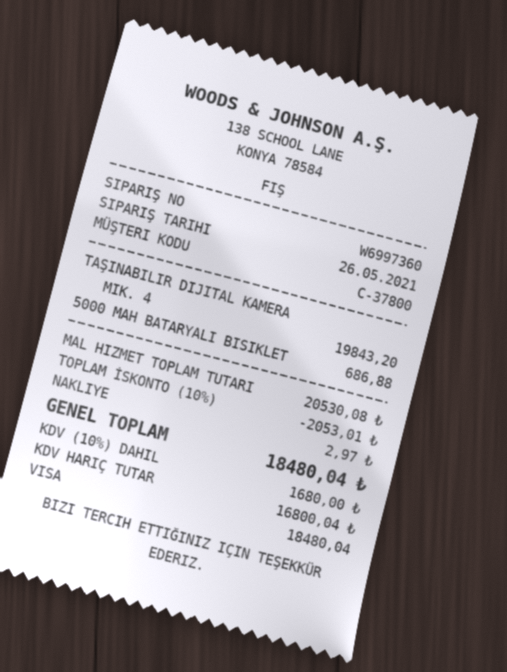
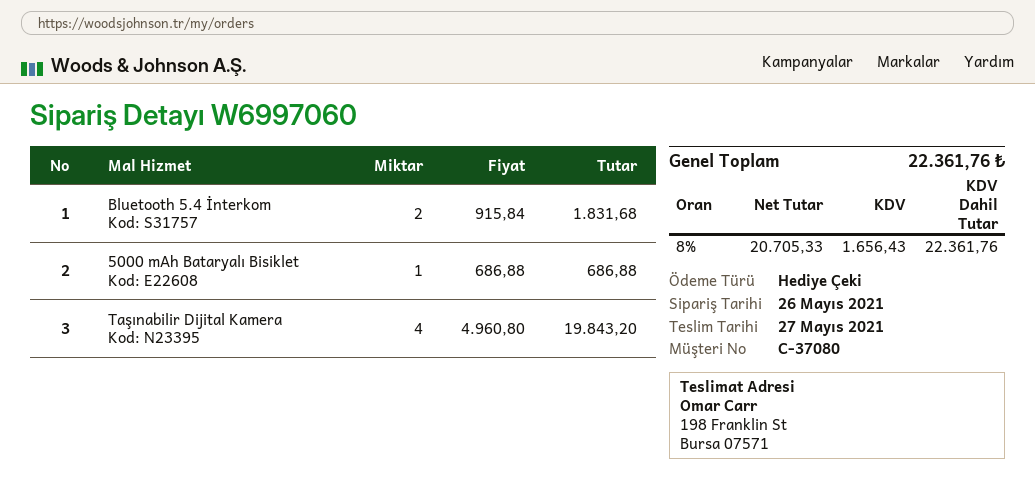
order number: W6997360 -> W6997060
customer number: C-37800 -> C-37080
payment method: Visa -> gift card
Bluetooth 5.4 İnterkom: none -> 2 for 1831.68
discount: 10% = 2053.01 -> none
shipping: 2.97 -> none
net: 16800.04 -> 20705.33
tax: 10% = 1680.00 -> 8% = 1656.43
total: 18480.04 -> 22361.76

